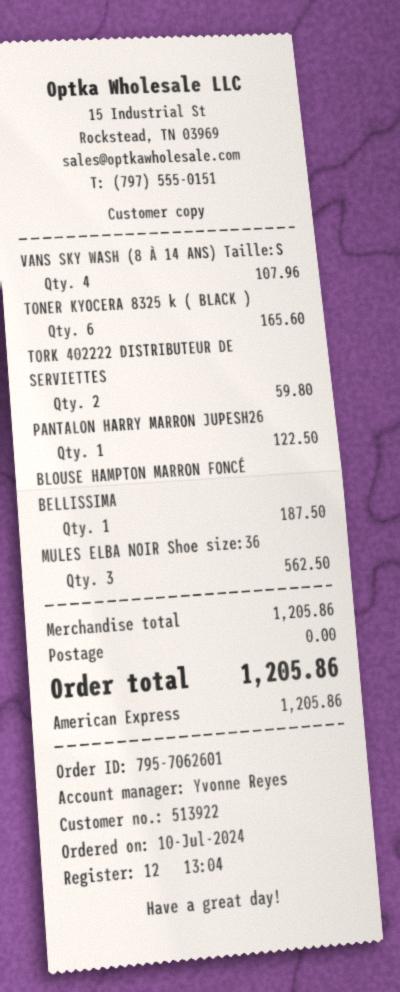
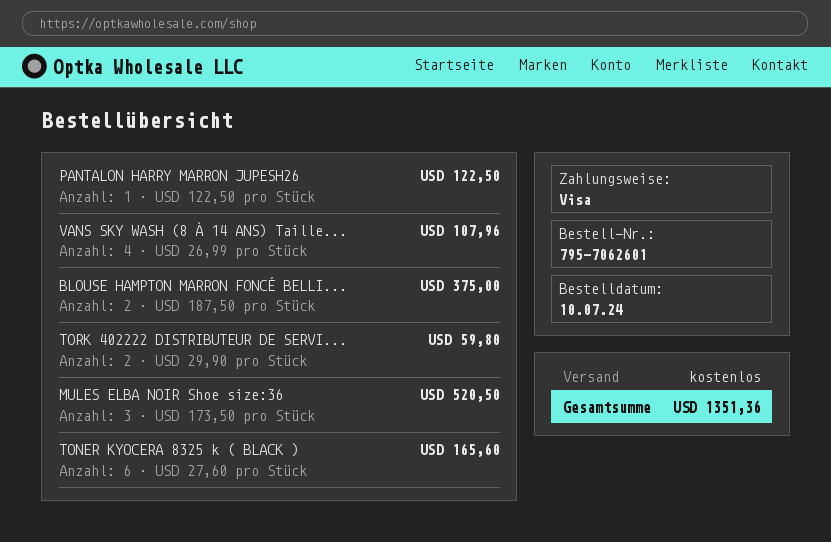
payment method: American Express -> Visa
BLOUSE HAMPTON MARRON FONCÉ BELLISSIMA: 1 for 187.50 -> 2 for 375.00
MULES ELBA NOIR Shoe size:36: 3 for 562.50 -> 3 for 520.50
total: 1205.86 -> 1351.36

